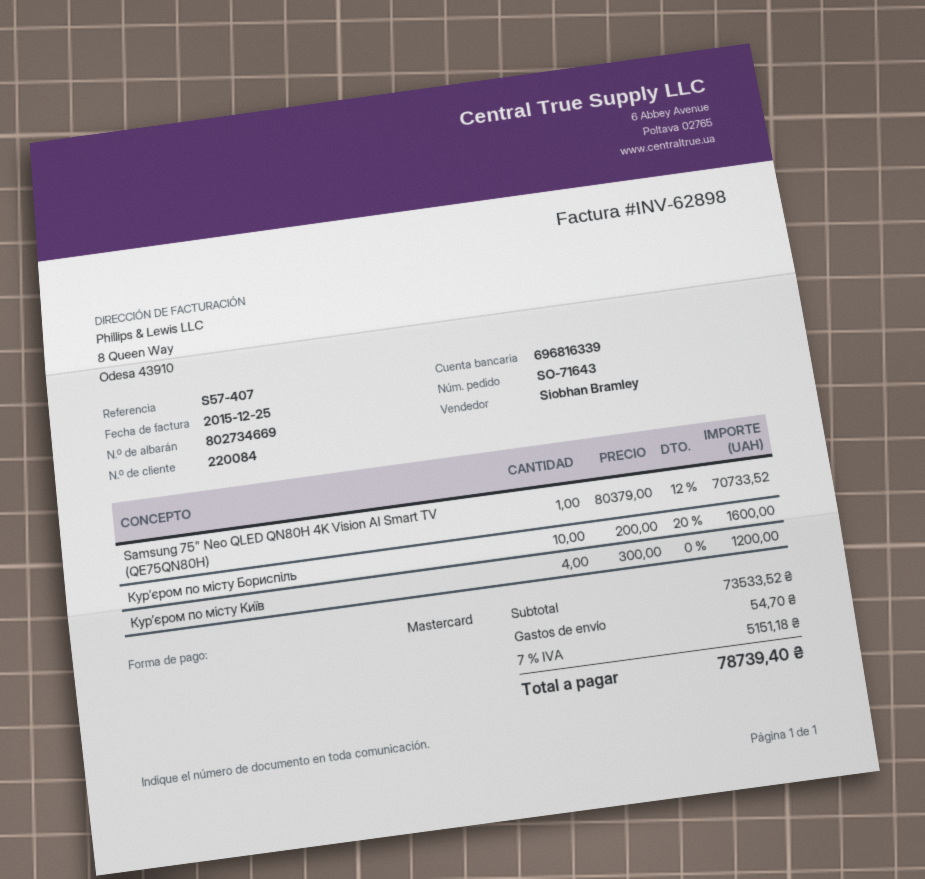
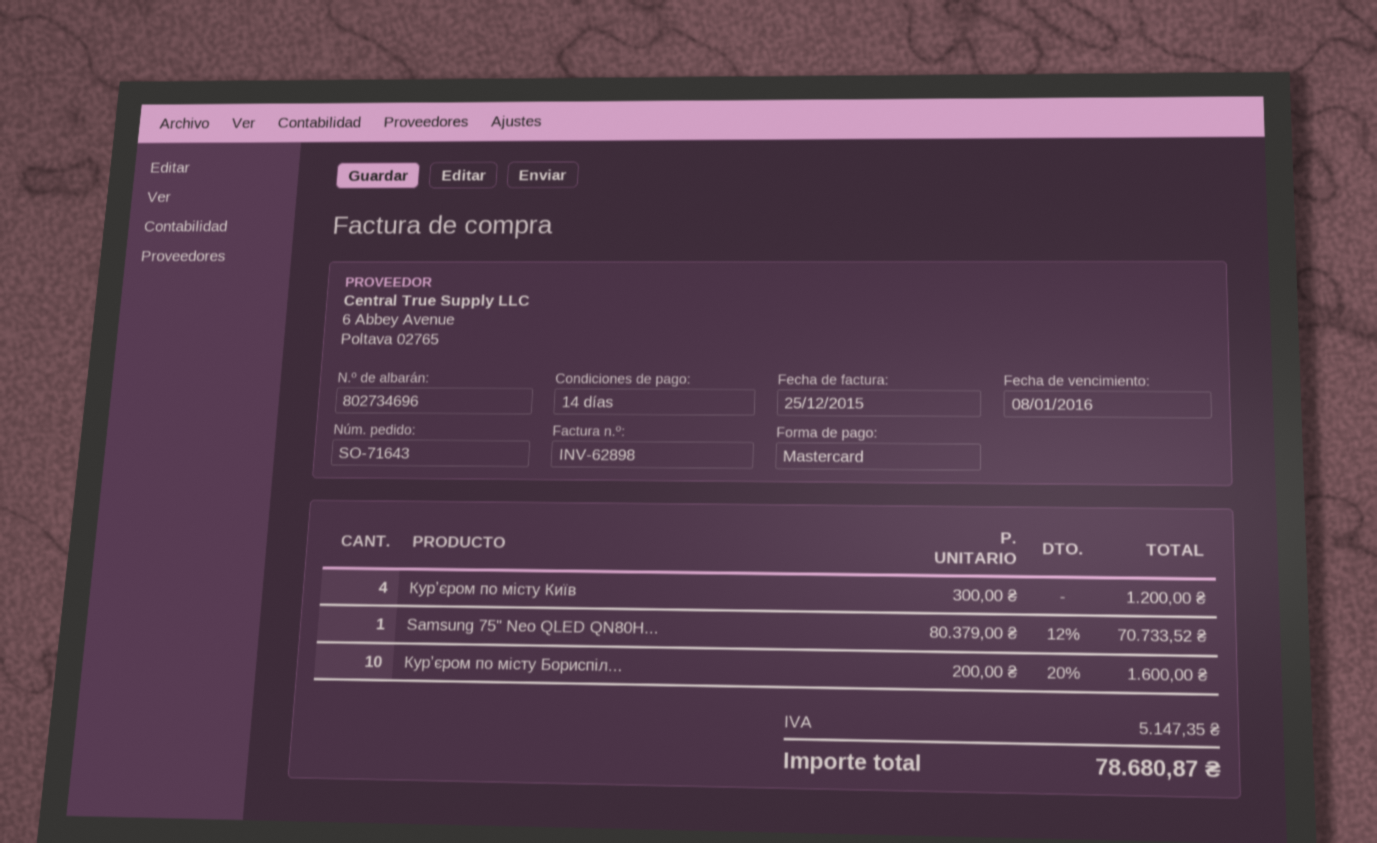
delivery note number: 802734669 -> 802734696
shipping: 54.70 -> none
tax: 5151.18 -> 5147.35
total: 78739.40 -> 78680.87

